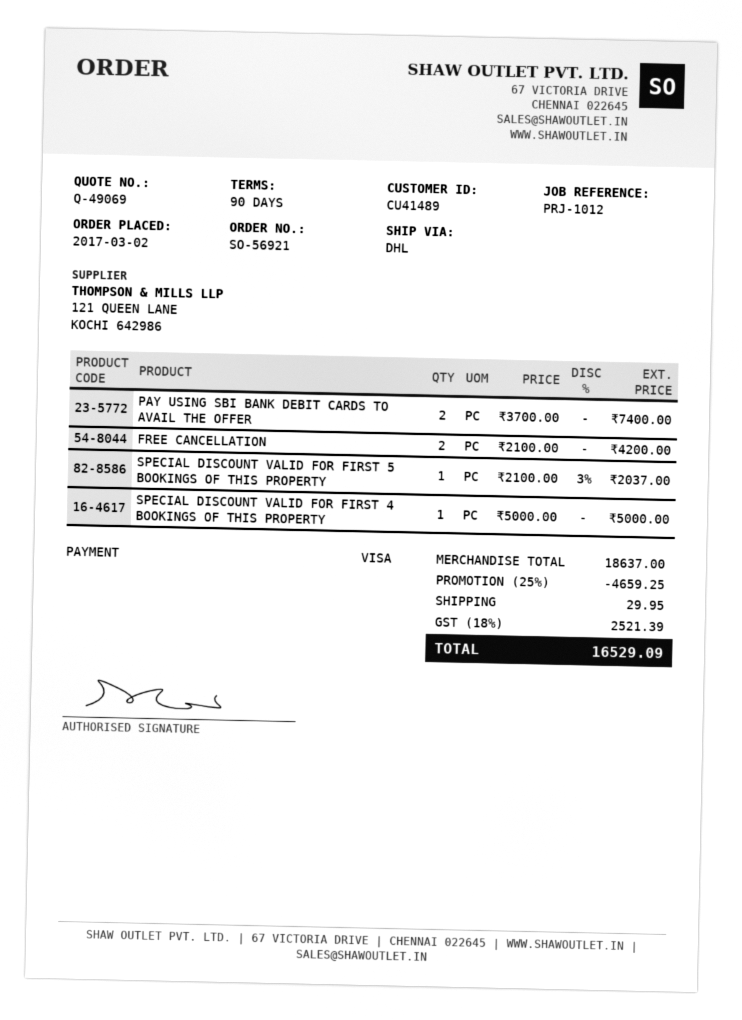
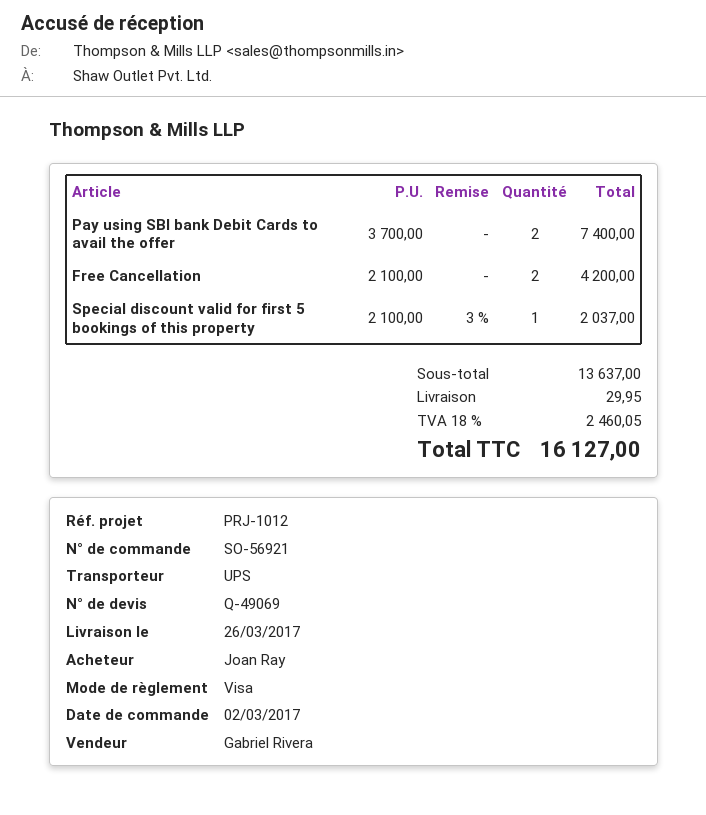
shipping method: DHL -> UPS
SPECIAL DISCOUNT VALID FOR FIRST 4 BOOKINGS OF THIS PROPERTY: 1 x 5000.00 = 5000.00 -> none
subtotal: 18637.00 -> 13637.00
discount: 25% = 4659.25 -> none
tax: 18% = 2521.39 -> 18% = 2460.05
total: 16529.09 -> 16127.00

